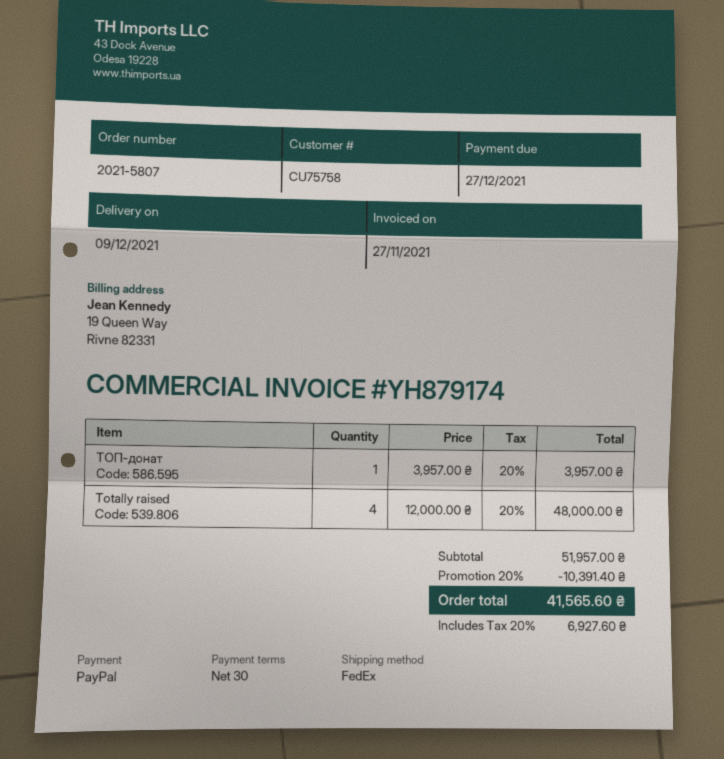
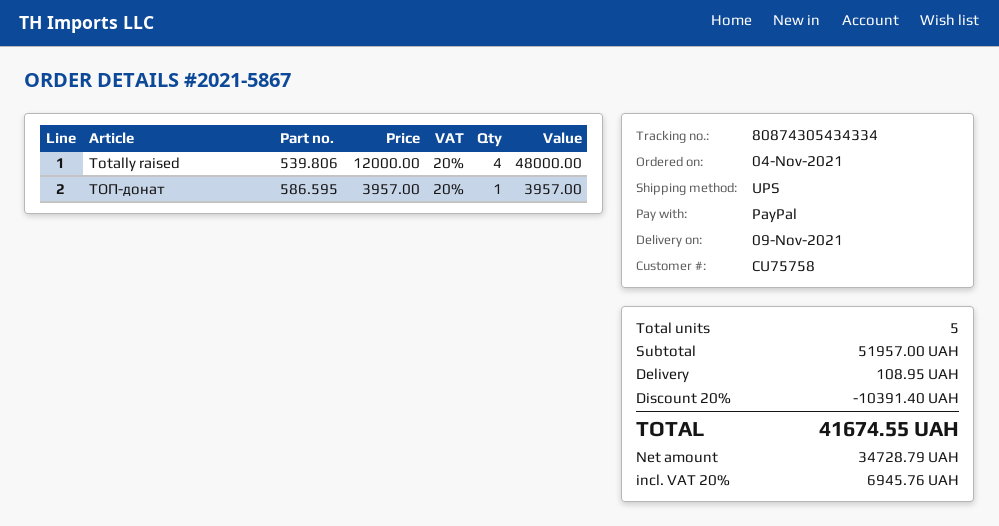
order number: 2021-5807 -> 2021-5867
delivery date: 2021-12-09 -> 2021-11-09
shipping method: FedEx -> UPS
shipping: none -> 108.95
tax: 20% = 6927.60 -> 20% = 6945.76
total: 41565.60 -> 41674.55

